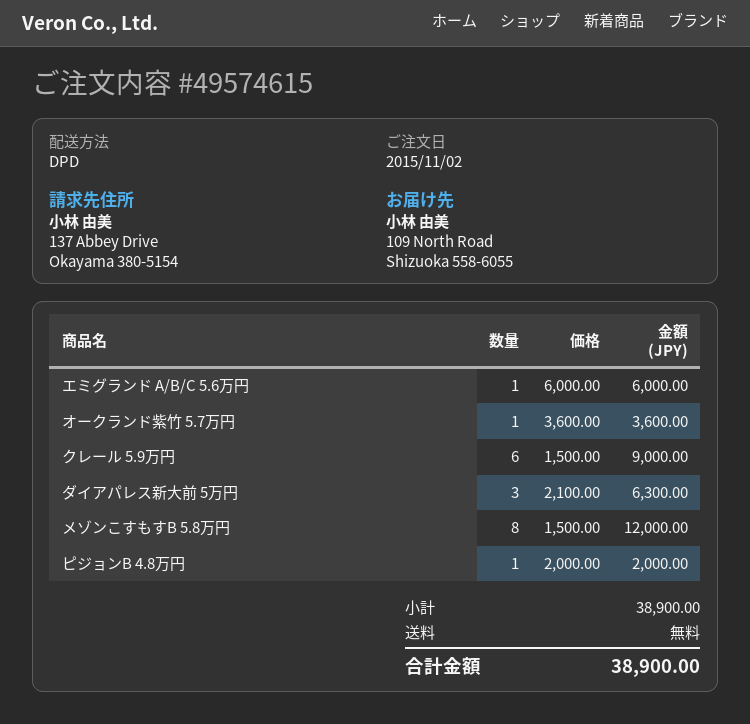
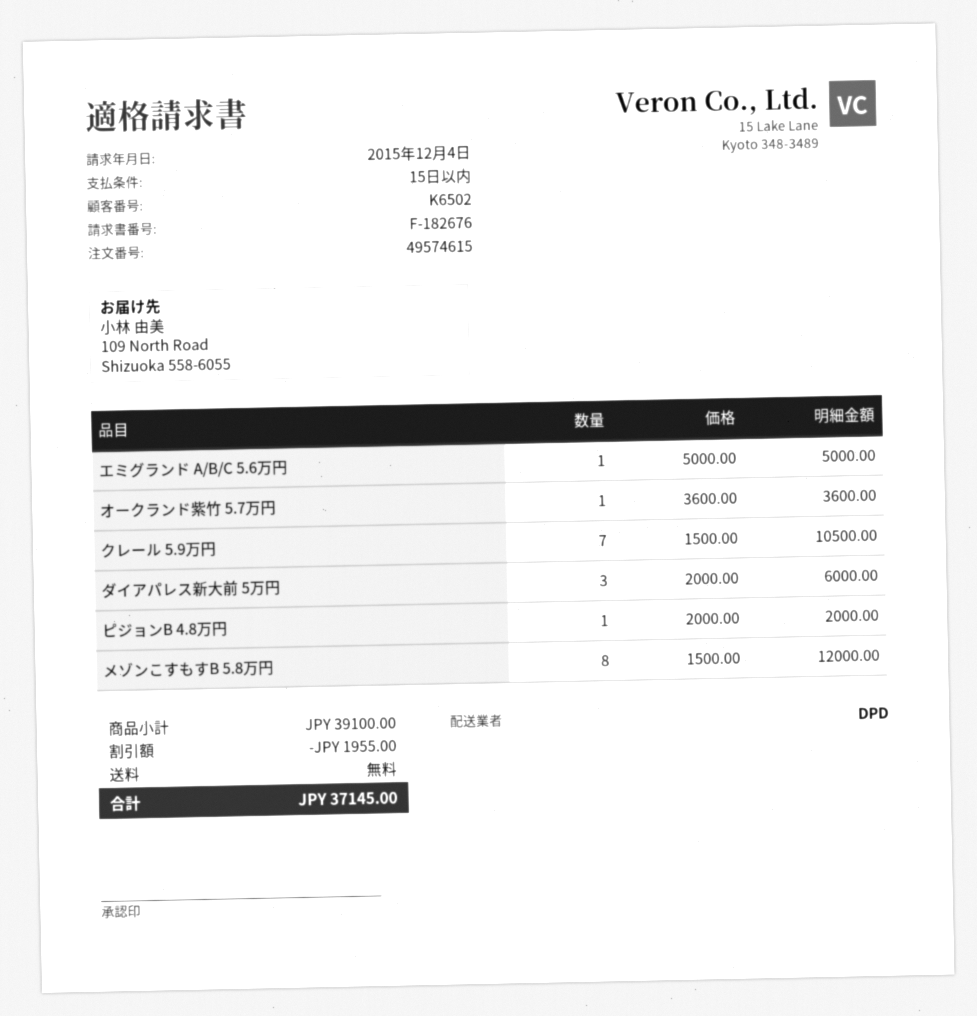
エミグランド A/B/C 5.6万円: 1 x 6000.00 = 6000.00 -> 1 x 5000.00 = 5000.00
クレール 5.9万円: 6 x 1500.00 = 9000.00 -> 7 x 1500.00 = 10500.00
ダイアパレス新大前 5万円: 3 x 2100.00 = 6300.00 -> 3 x 2000.00 = 6000.00
subtotal: 38900.00 -> 39100.00
discount: none -> 1955.00
total: 38900.00 -> 37145.00

